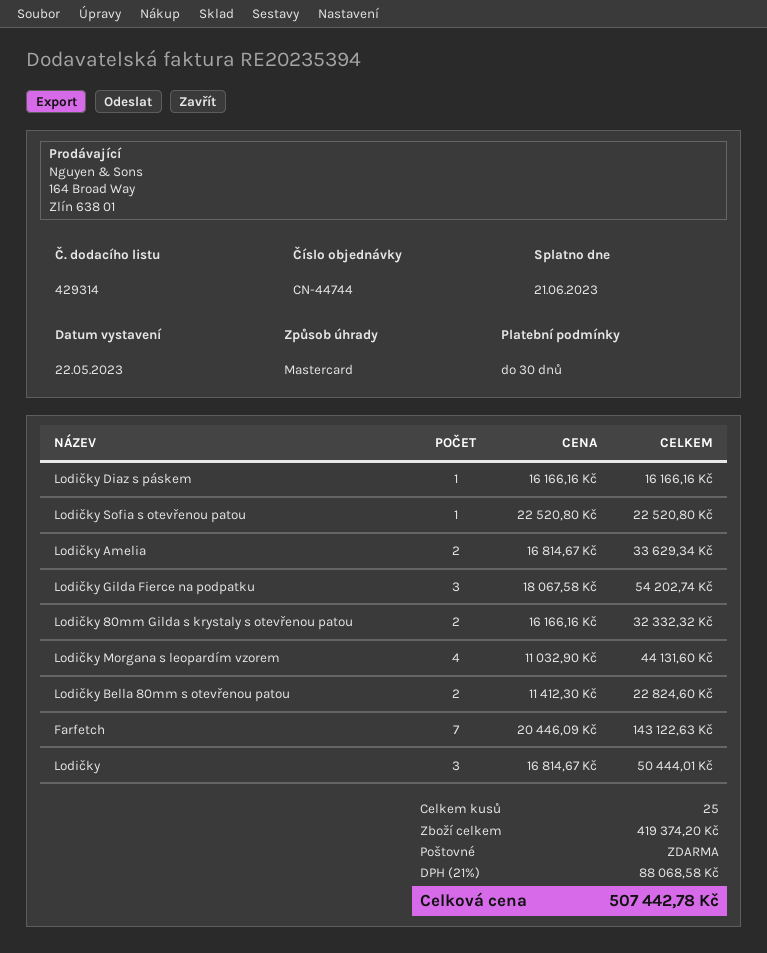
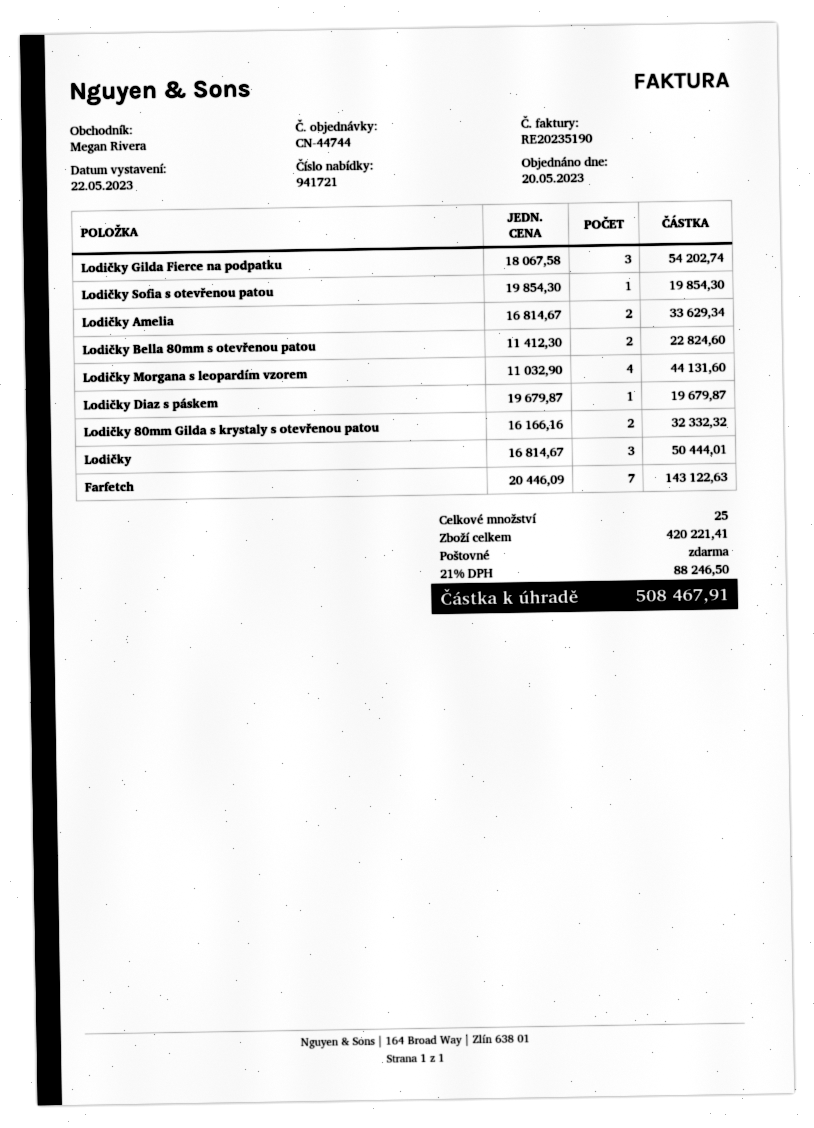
invoice number: RE20235394 -> RE20235190
Lodičky Diaz s páskem: 1 x 16166.16 = 16166.16 -> 1 x 19679.87 = 19679.87
Lodičky Sofia s otevřenou patou: 1 x 22520.80 = 22520.80 -> 1 x 19854.30 = 19854.30
subtotal: 419374.20 -> 420221.41
tax: 21% = 88068.58 -> 21% = 88246.50
total: 507442.78 -> 508467.91

